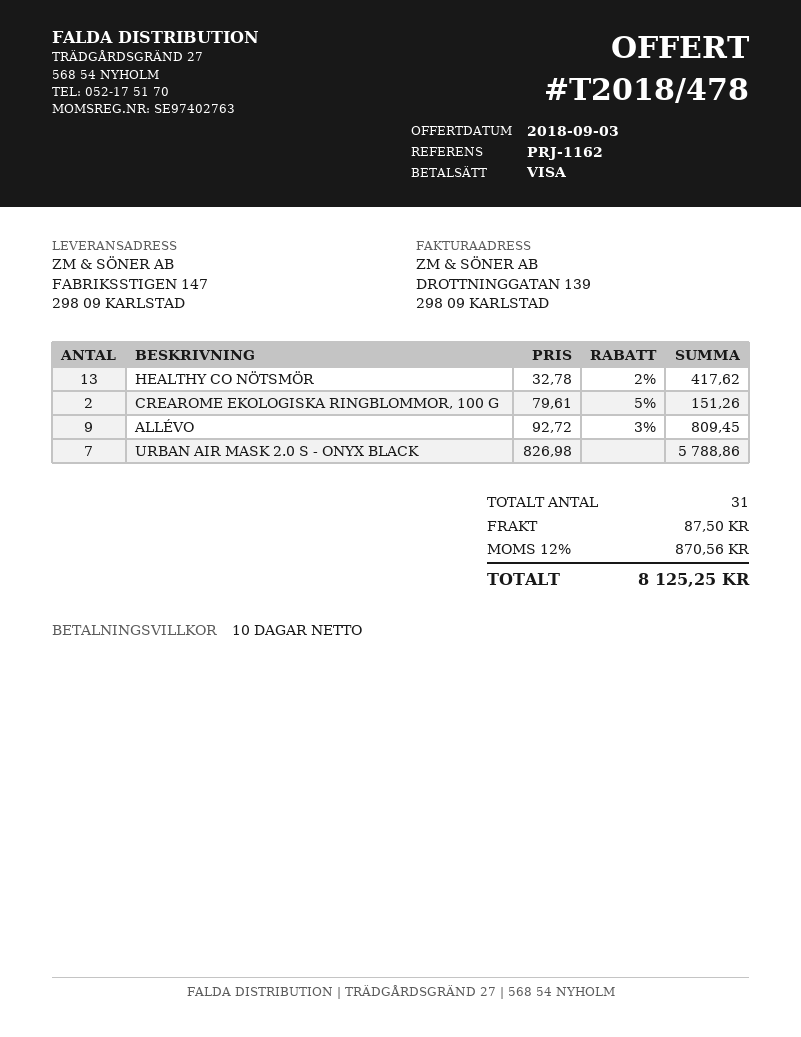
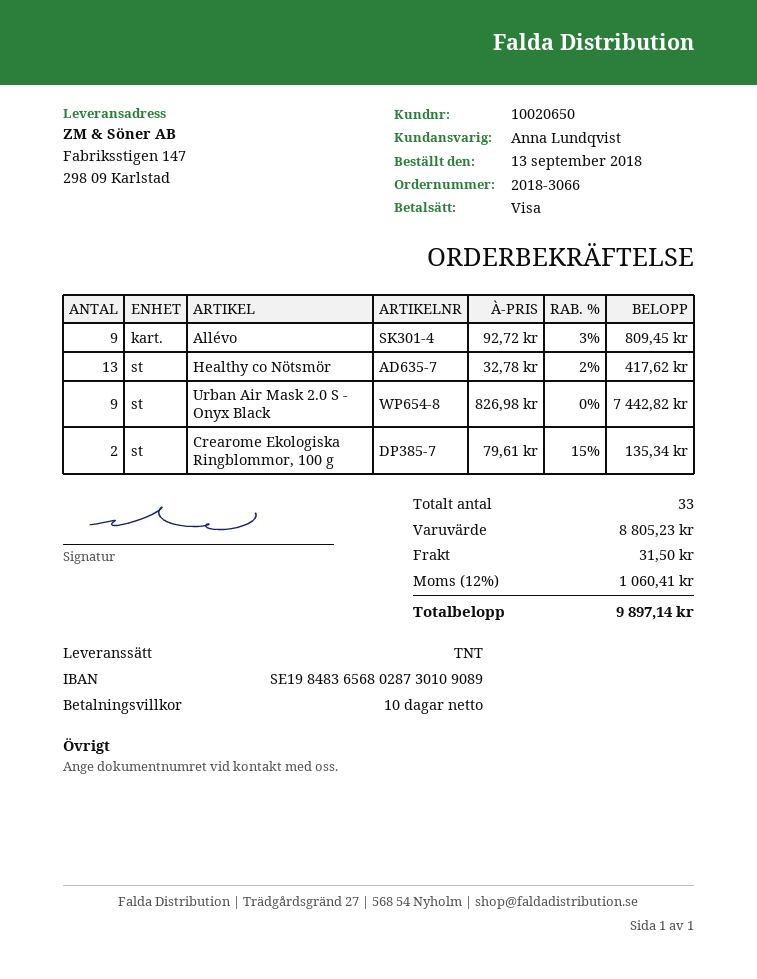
CREAROME EKOLOGISKA RINGBLOMMOR, 100 G: 2 x 79.61 - 5% = 151.26 -> 2 x 79.61 - 15% = 135.34
URBAN AIR MASK 2.0 S - ONYX BLACK: 7 x 826.98 = 5788.86 -> 9 x 826.98 = 7442.82
total quantity: 31 -> 33
shipping: 87.50 -> 31.50
tax: 12% = 870.56 -> 12% = 1060.41
total: 8125.25 -> 9897.14

